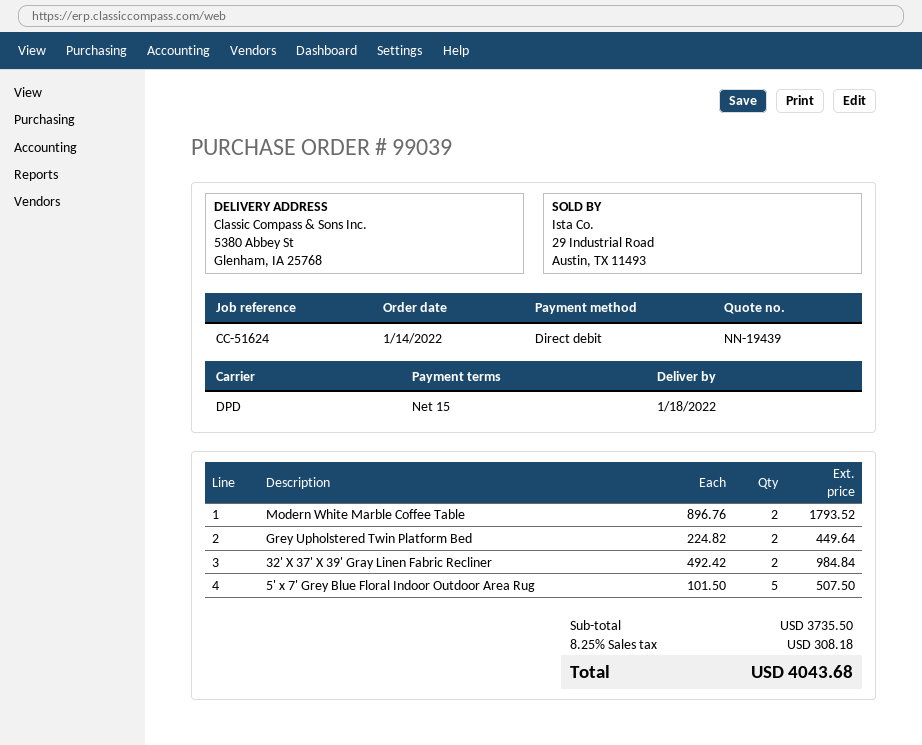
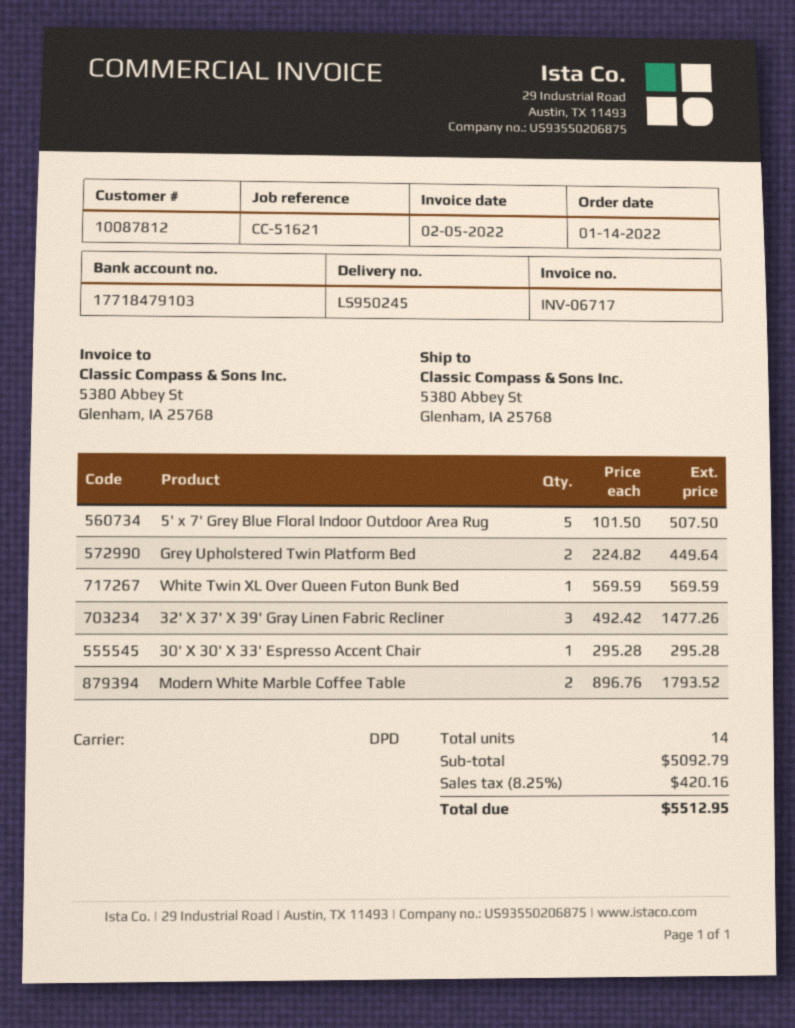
reference: CC-51624 -> CC-51621
32' X 37' X 39' Gray Linen Fabric Recliner: 2 x 492.42 = 984.84 -> 3 x 492.42 = 1477.26
White Twin XL Over Queen Futon Bunk Bed: none -> 1 x 569.59 = 569.59
30' X 30' X 33' Espresso Accent Chair: none -> 1 x 295.28 = 295.28
subtotal: 3735.50 -> 5092.79
tax: 8.25% = 308.18 -> 8.25% = 420.16
total: 4043.68 -> 5512.95

